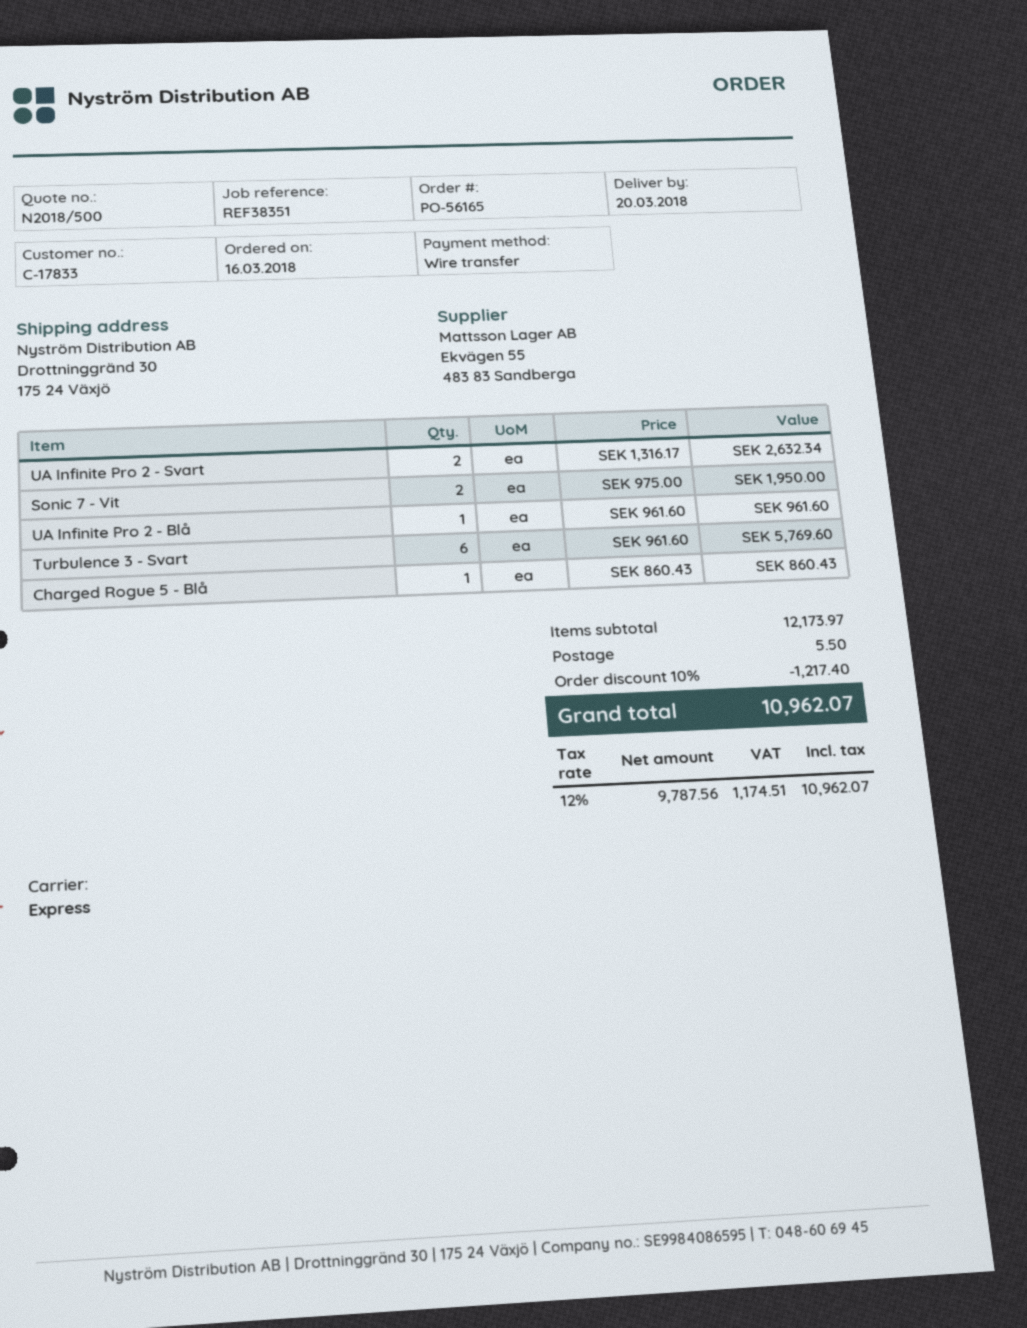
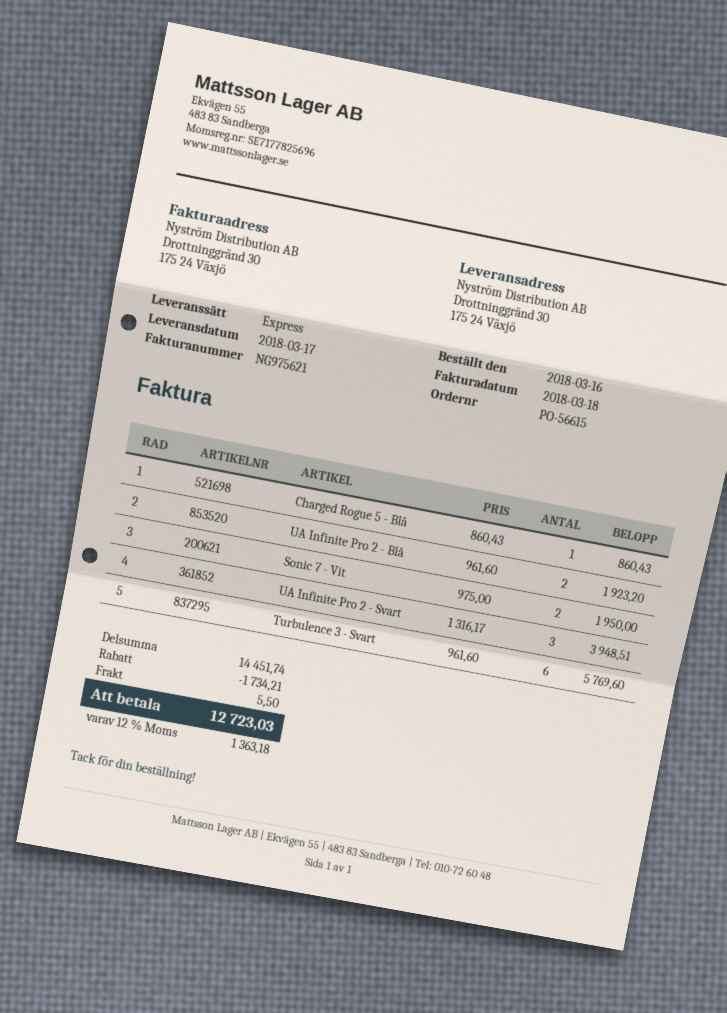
order number: PO-56165 -> PO-56615
delivery date: 2018-03-20 -> 2018-03-17
UA Infinite Pro 2 - Svart: 2 x 1316.17 = 2632.34 -> 3 x 1316.17 = 3948.51
UA Infinite Pro 2 - Blå: 1 x 961.60 = 961.60 -> 2 x 961.60 = 1923.20
subtotal: 12173.97 -> 14451.74
discount: 1217.40 -> 1734.21
tax: 12% = 1174.51 -> 12% = 1363.18
total: 10962.07 -> 12723.03

